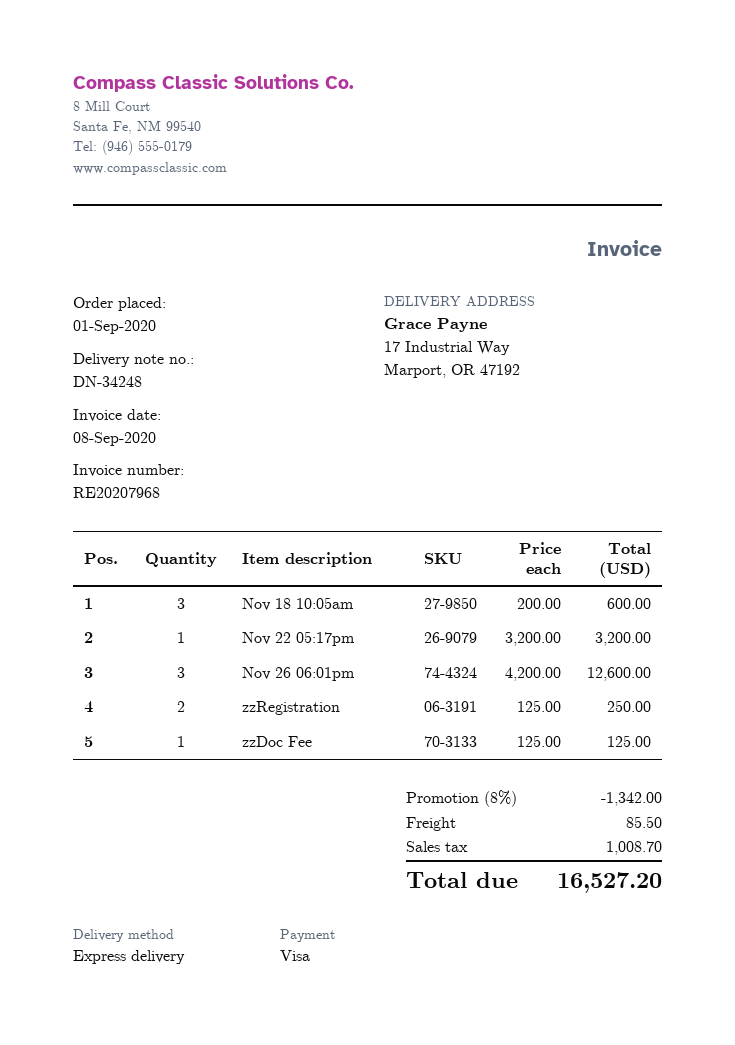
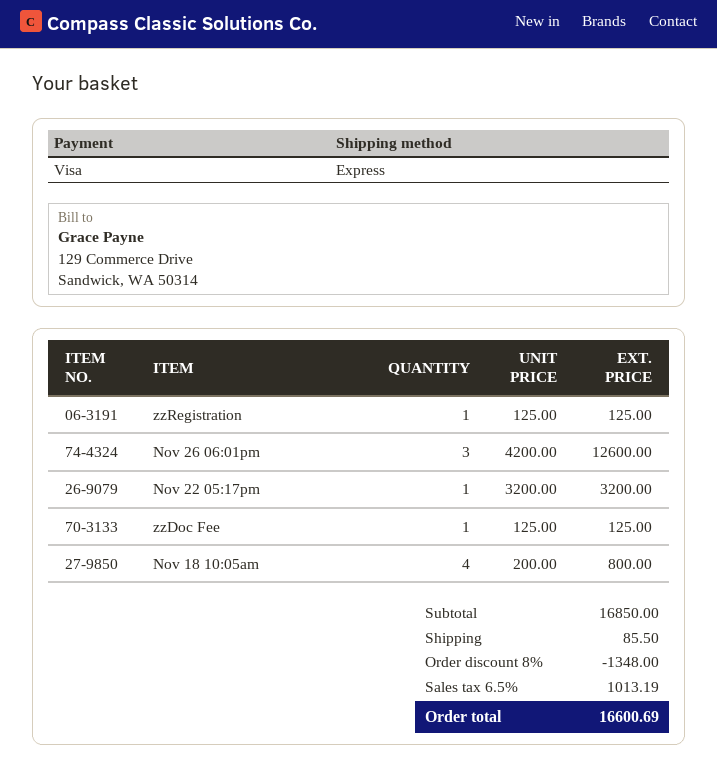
Nov 18 10:05am: 3 x 200.00 = 600.00 -> 4 x 200.00 = 800.00
zzRegistration: 2 x 125.00 = 250.00 -> 1 x 125.00 = 125.00
discount: 8% = 1342.00 -> 8% = 1348.00
tax: 1008.70 -> 1013.19
total: 16527.20 -> 16600.69

